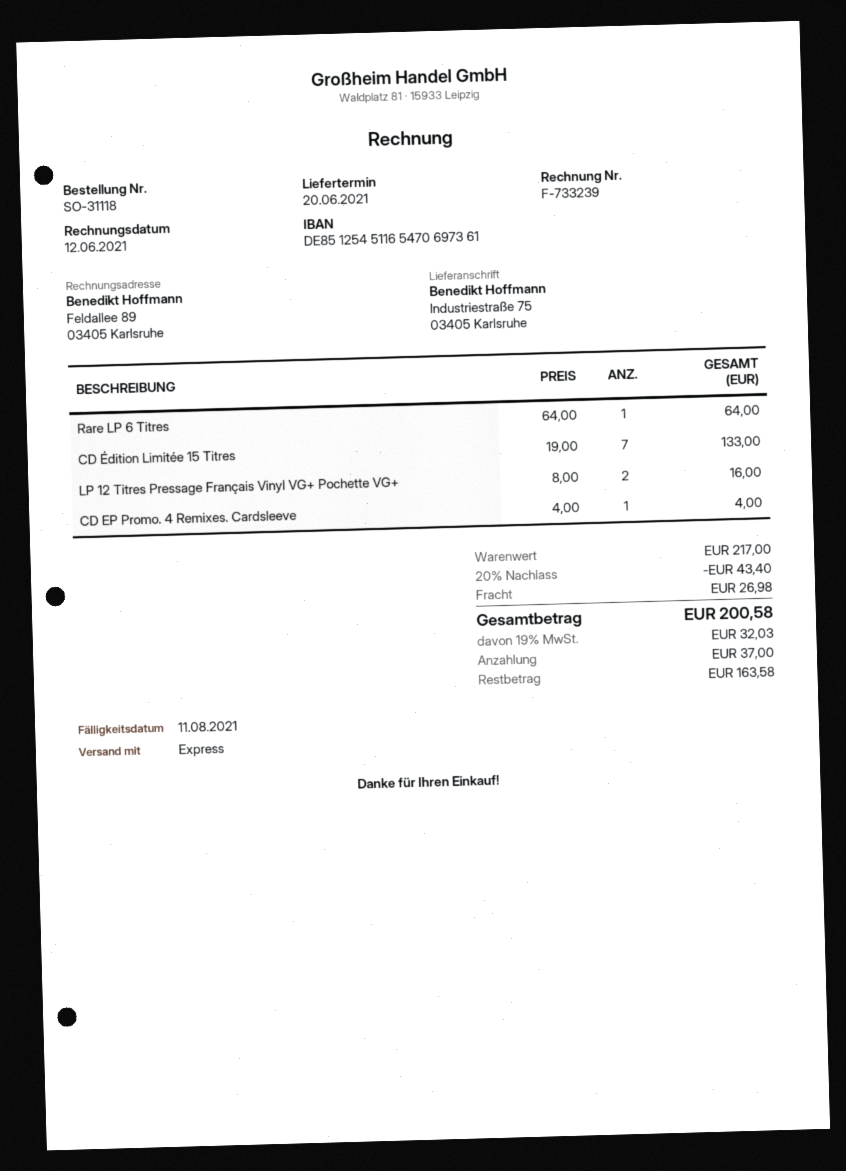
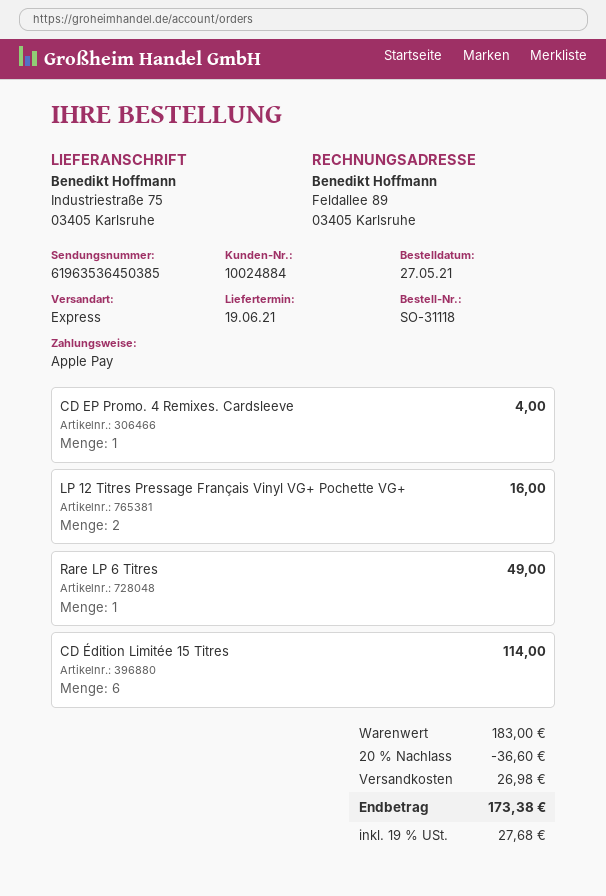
delivery date: 2021-06-20 -> 2021-06-19
Rare LP 6 Titres: 1 for 64.00 -> 1 for 49.00
CD Édition Limitée 15 Titres: 7 for 133.00 -> 6 for 114.00
subtotal: 217.00 -> 183.00
discount: 20% = 43.40 -> 20% = 36.60
tax: 19% = 32.03 -> 19% = 27.68
total: 200.58 -> 173.38

